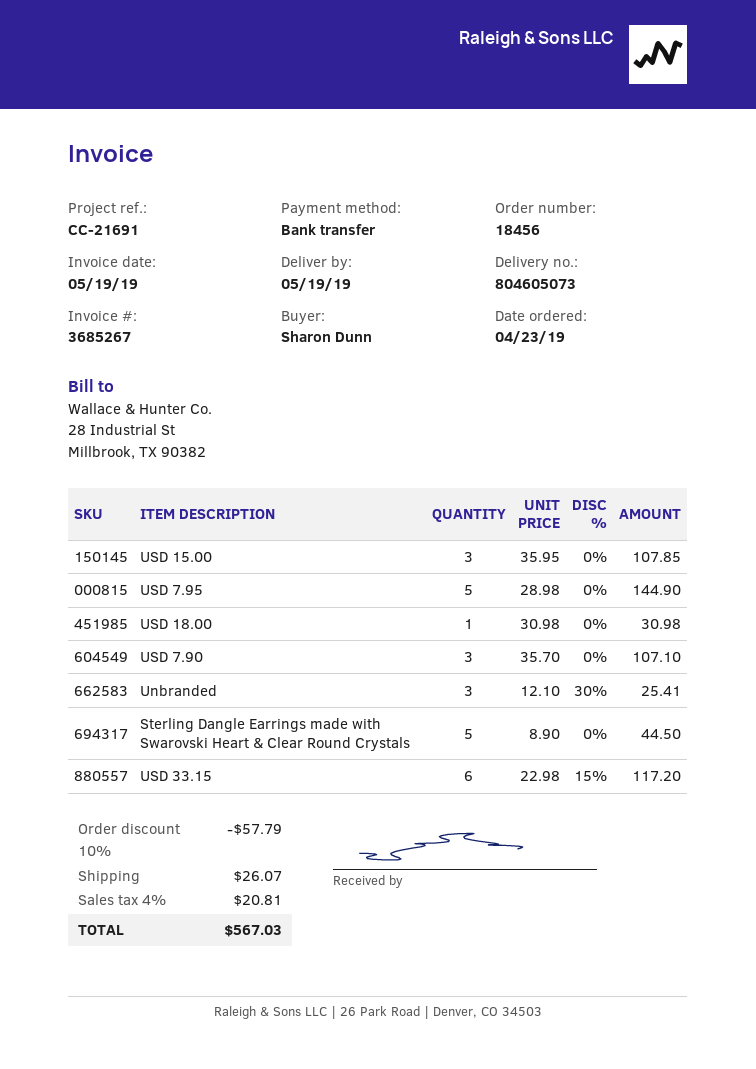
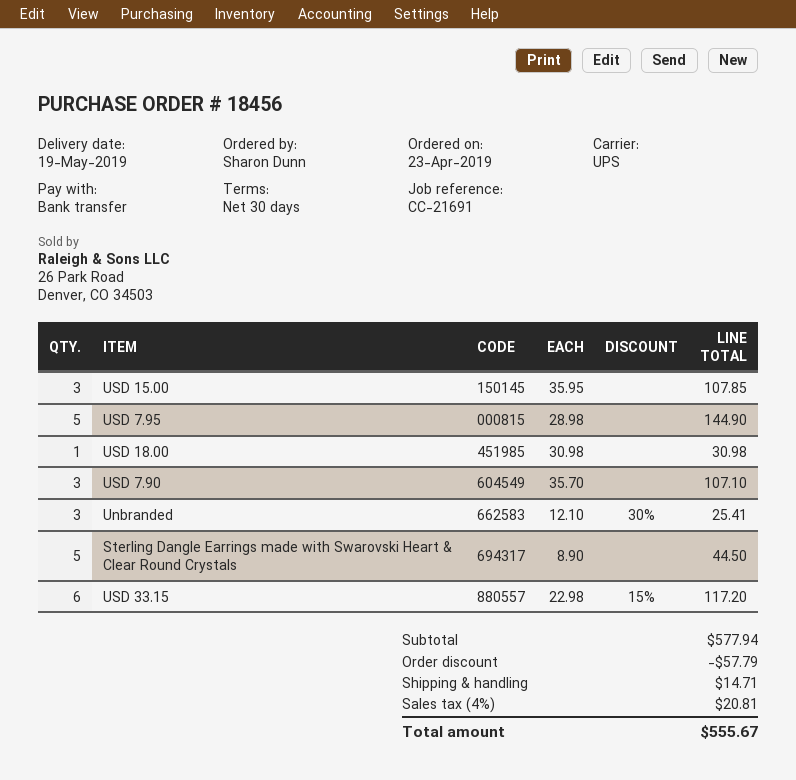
shipping: 26.07 -> 14.71
total: 567.03 -> 555.67

